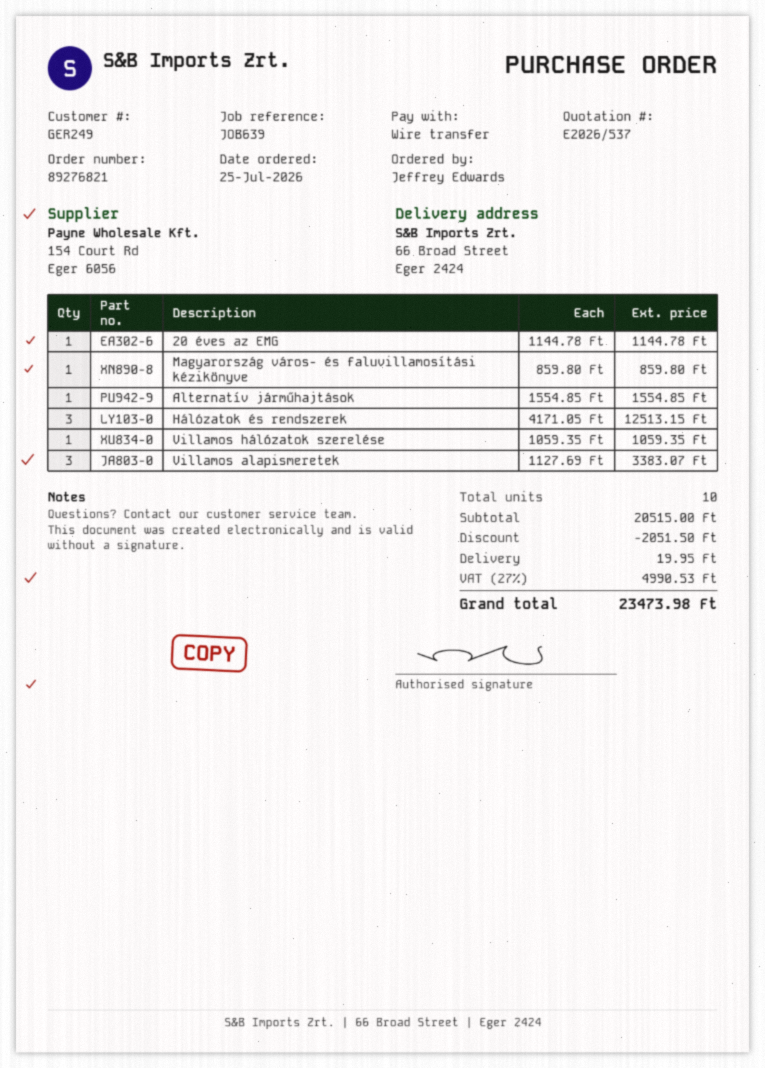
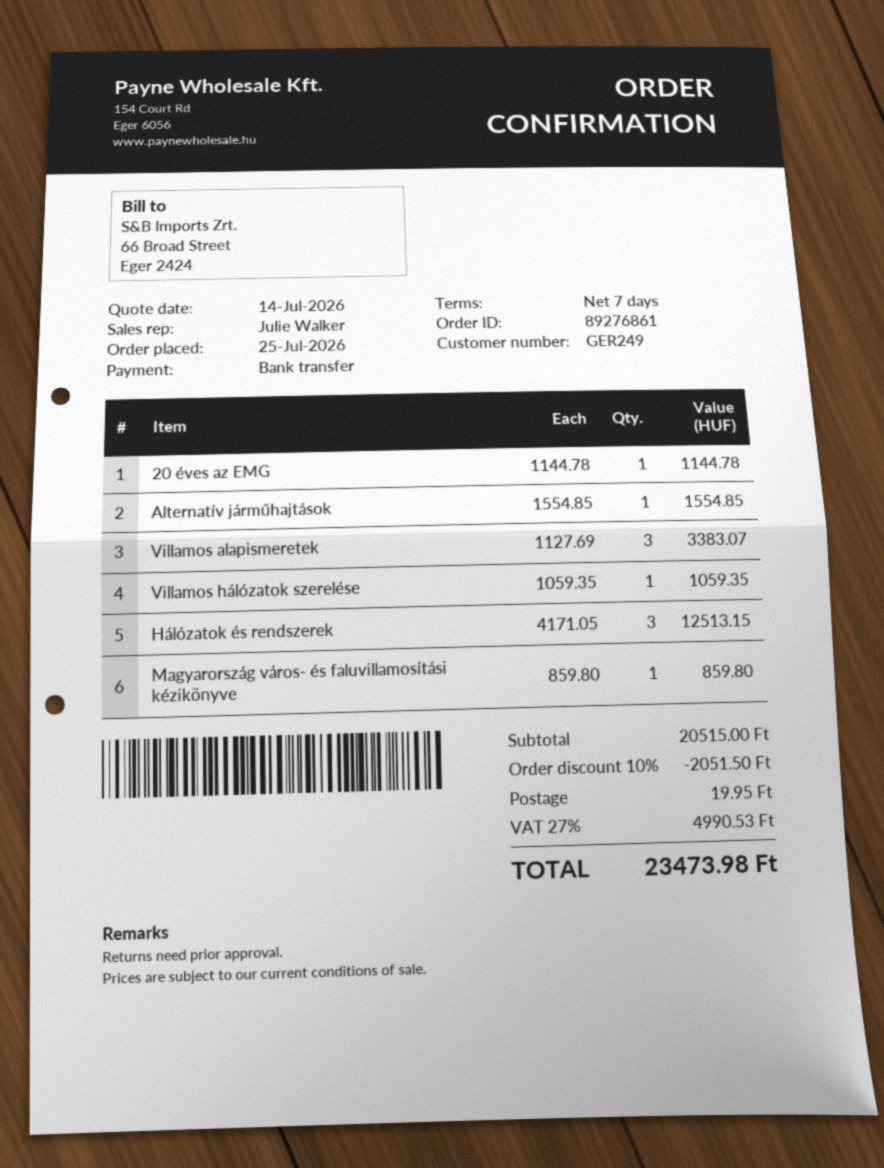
order number: 89276821 -> 89276861

